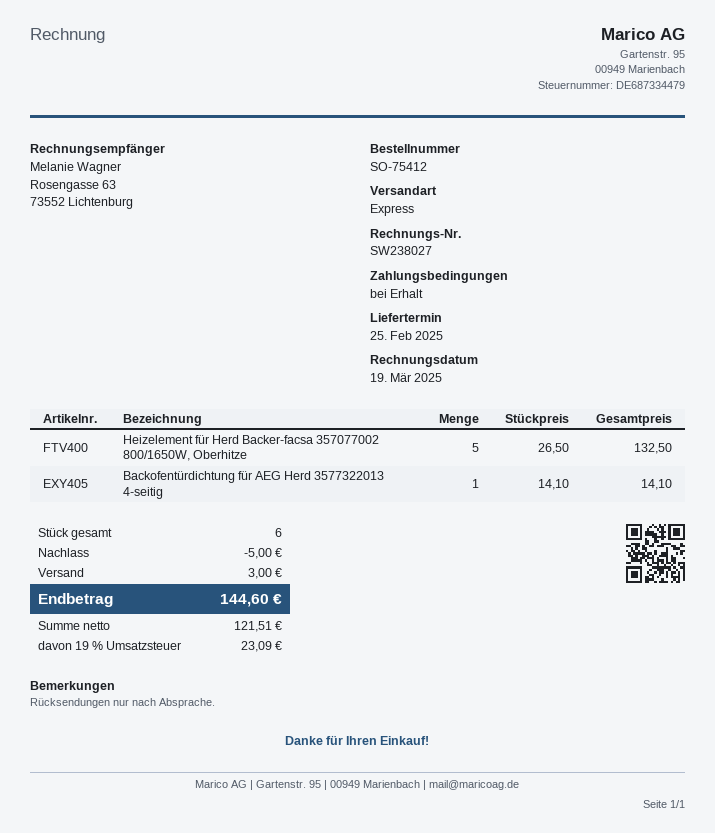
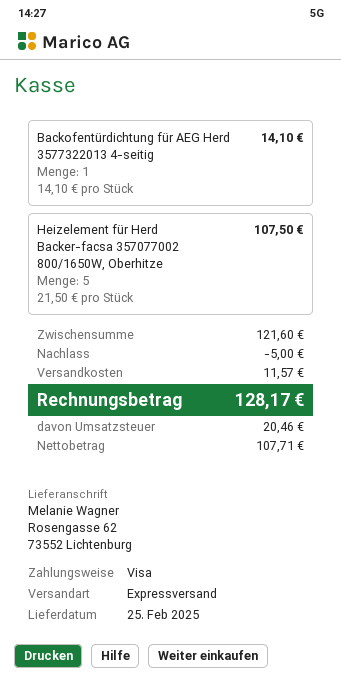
Heizelement für Herd Backer-facsa 357077002 800/1650W, Oberhitze: 5 x 26.50 = 132.50 -> 5 x 21.50 = 107.50
shipping: 3.00 -> 11.57
net: 121.51 -> 107.71
tax: 23.09 -> 20.46
total: 144.60 -> 128.17

